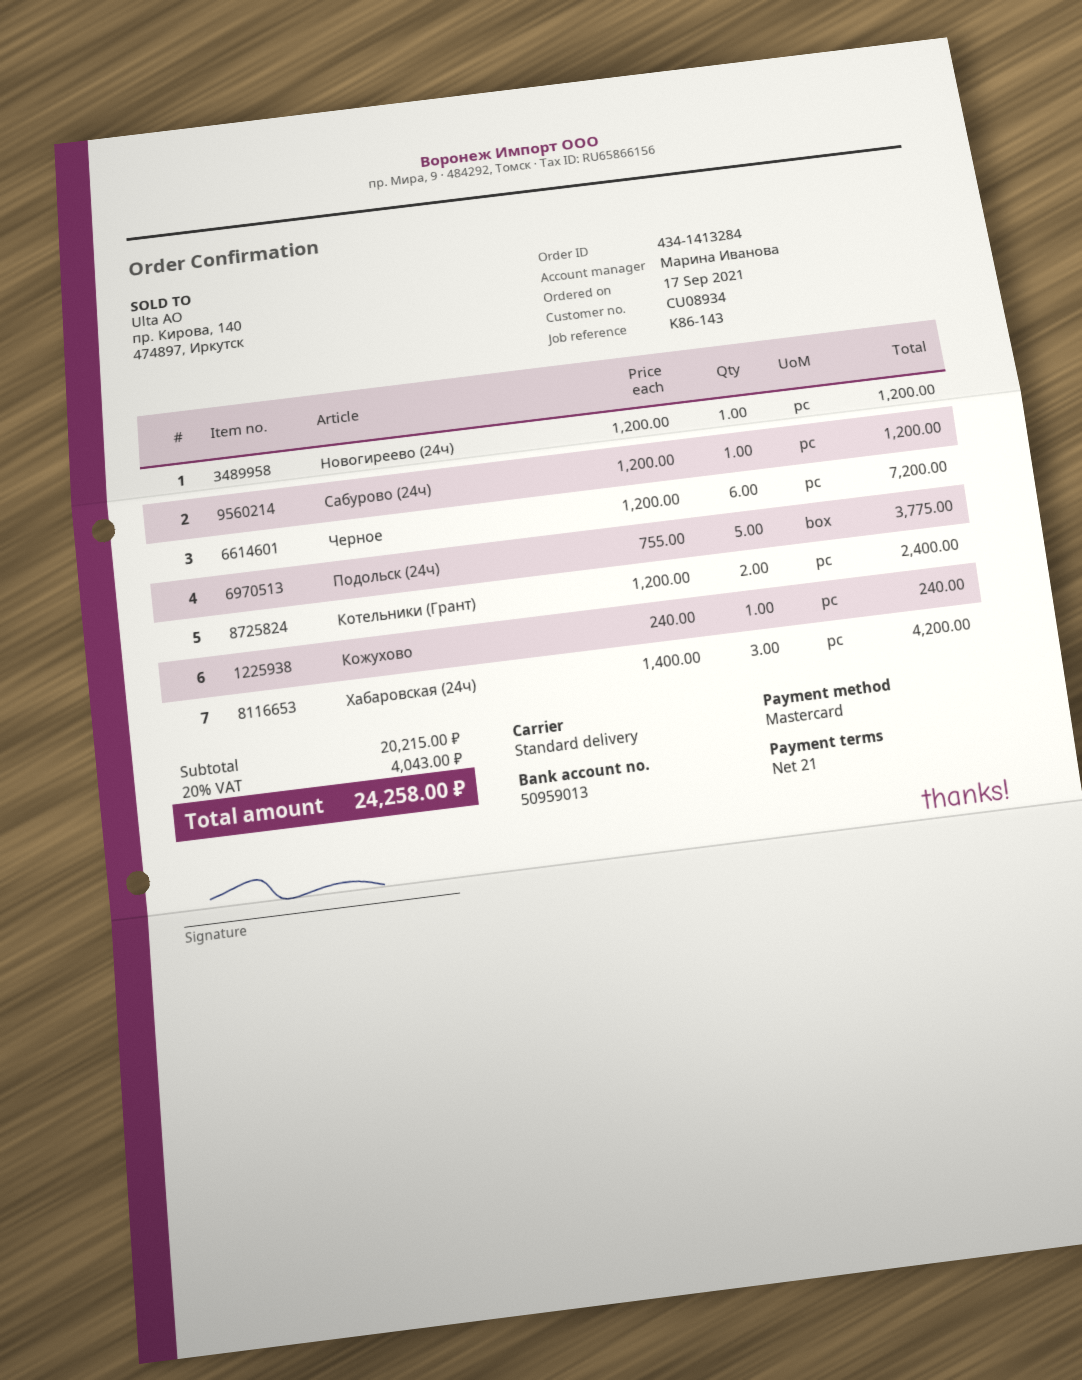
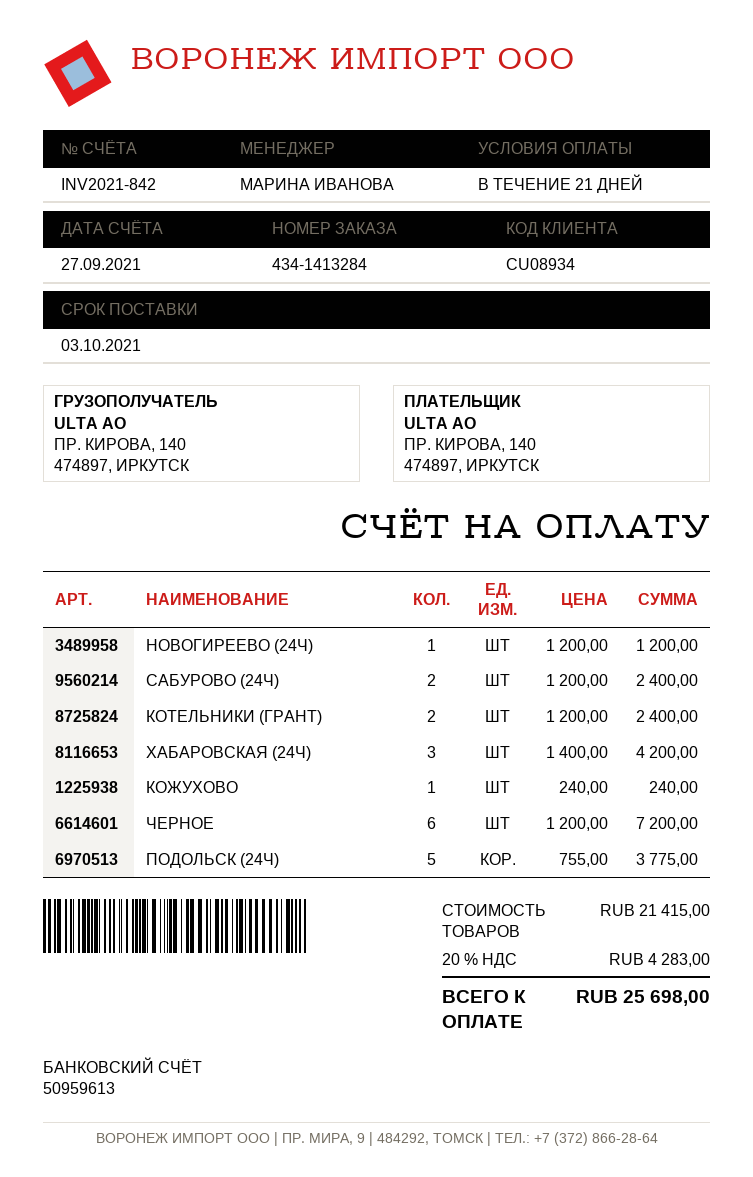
bank account: 50959013 -> 50959613
Сабурово (24ч): 1 x 1200.00 = 1200.00 -> 2 x 1200.00 = 2400.00
subtotal: 20215.00 -> 21415.00
tax: 20% = 4043.00 -> 20% = 4283.00
total: 24258.00 -> 25698.00

